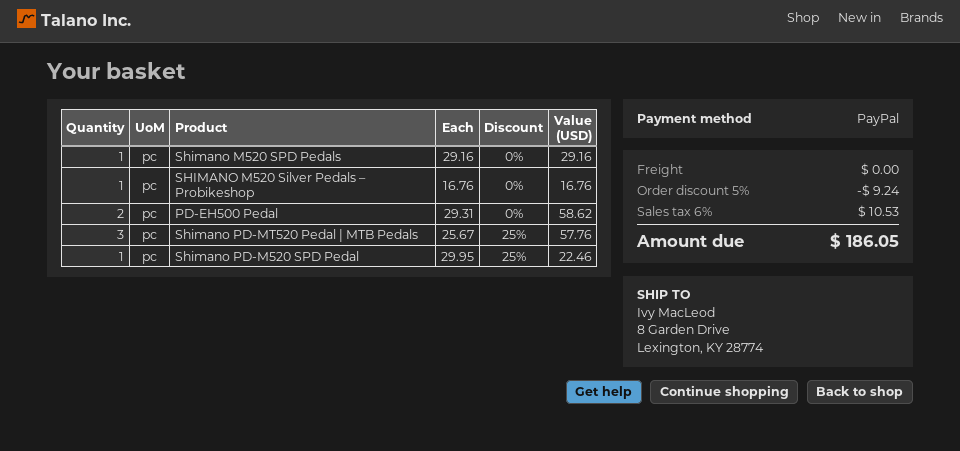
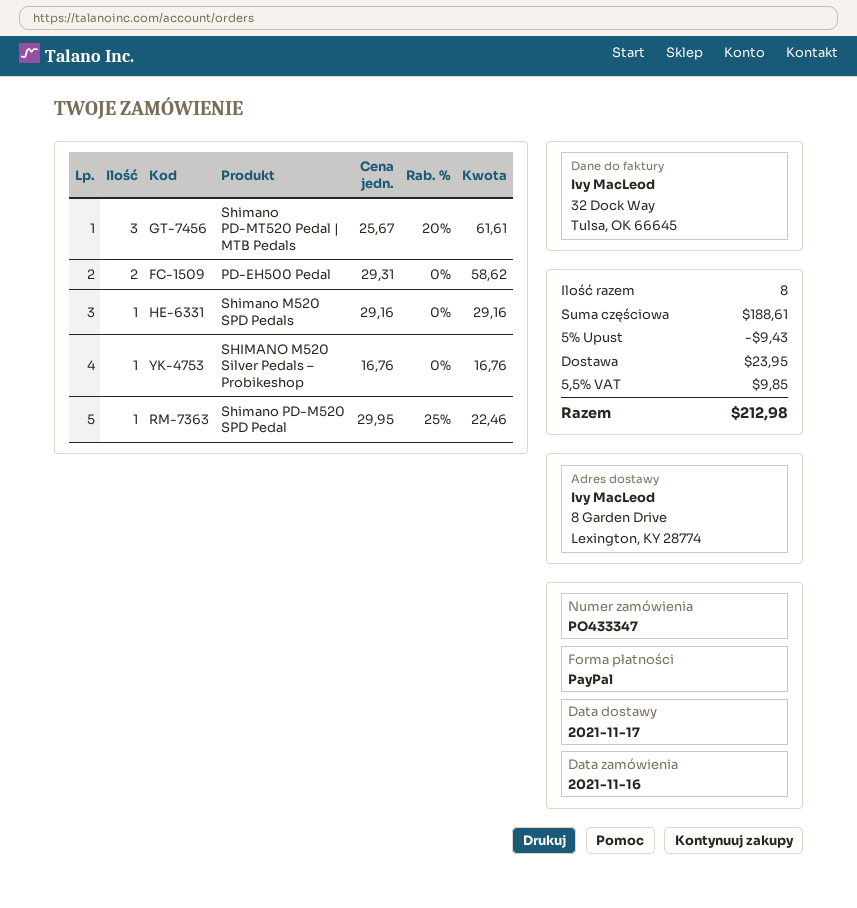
Shimano PD-MT520 Pedal | MTB Pedals: 3 x 25.67 - 25% = 57.76 -> 3 x 25.67 - 20% = 61.61
discount: 5% = 9.24 -> 5% = 9.43
shipping: 0.00 -> 23.95
tax: 6% = 10.53 -> 5.5% = 9.85
total: 186.05 -> 212.98

